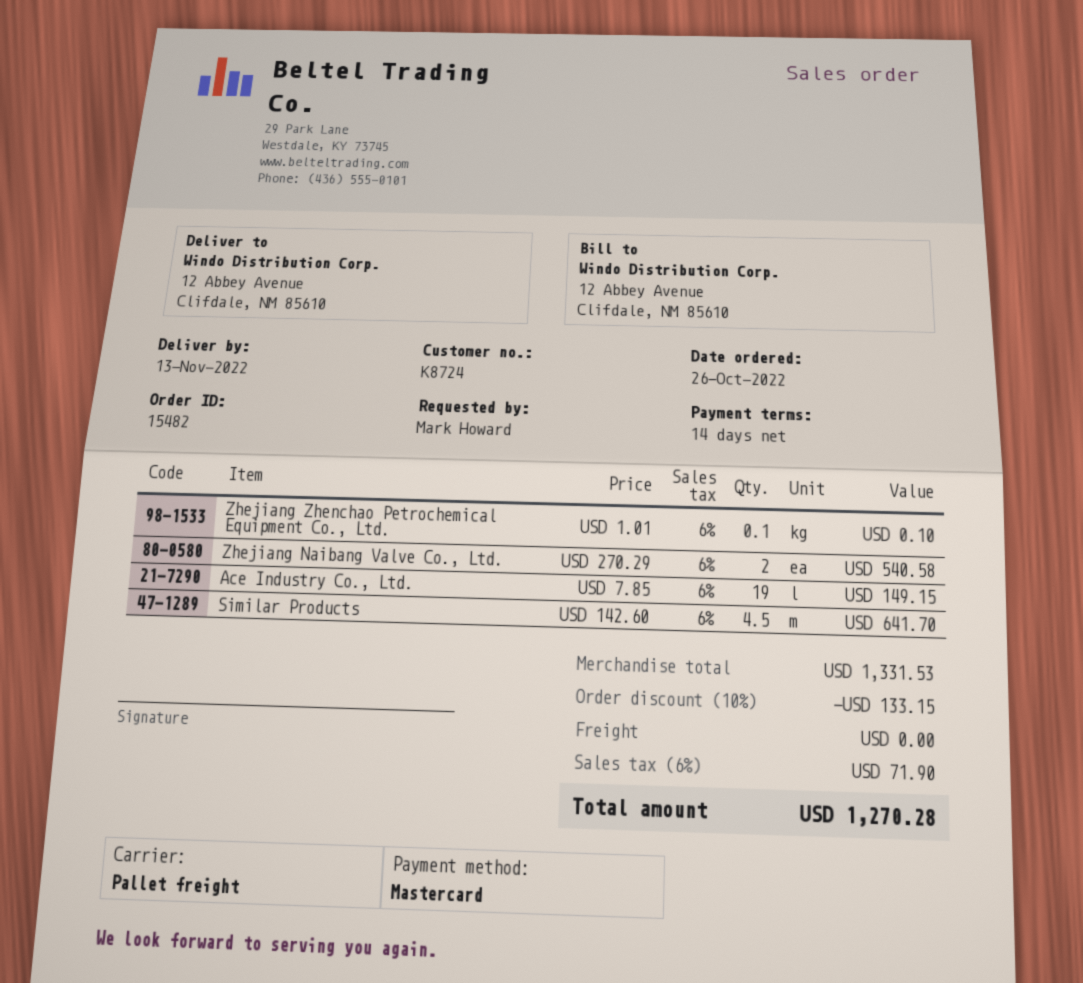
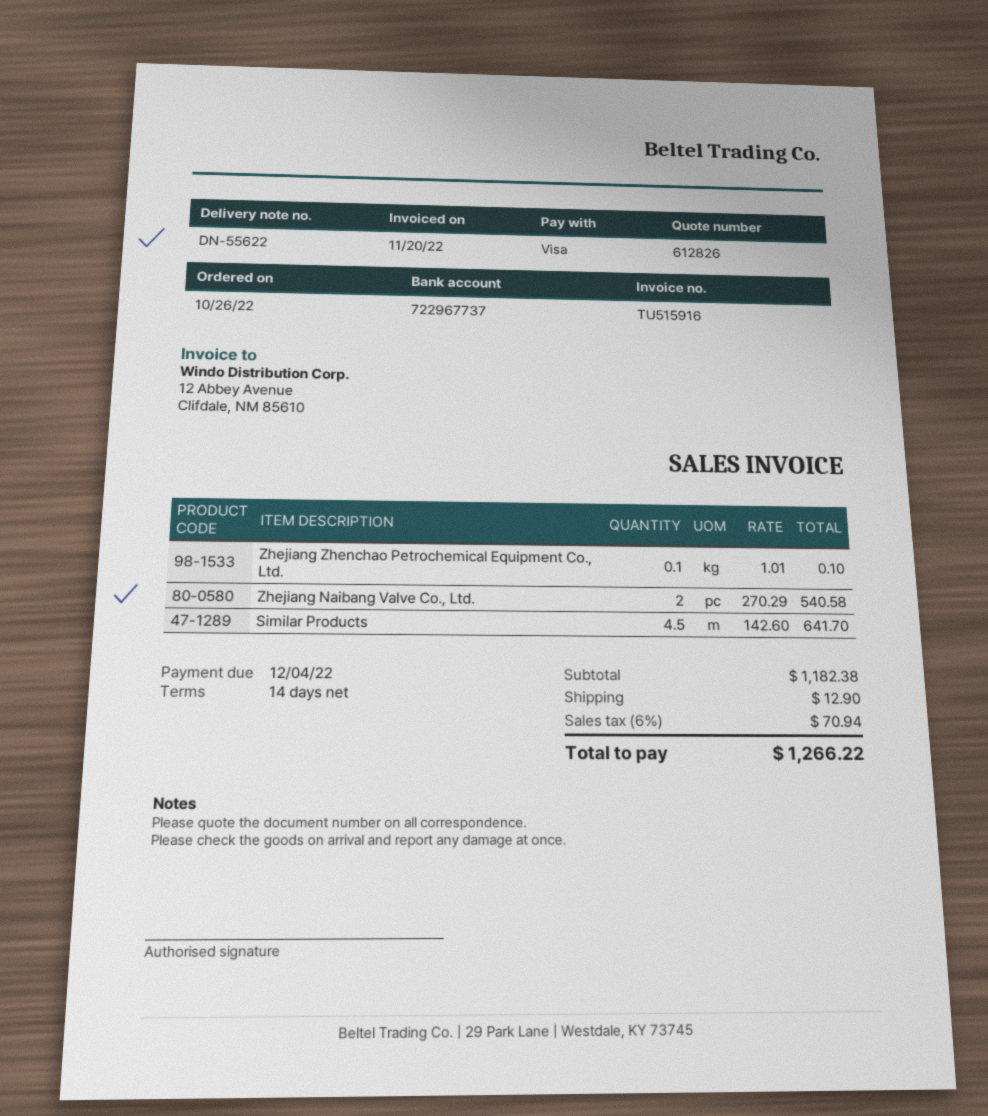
payment method: Mastercard -> Visa
Ace Industry Co., Ltd.: 19 x 7.85 = 149.15 -> none
subtotal: 1331.53 -> 1182.38
discount: 10% = 133.15 -> none
shipping: 0.00 -> 12.90
tax: 6% = 71.90 -> 6% = 70.94
total: 1270.28 -> 1266.22

